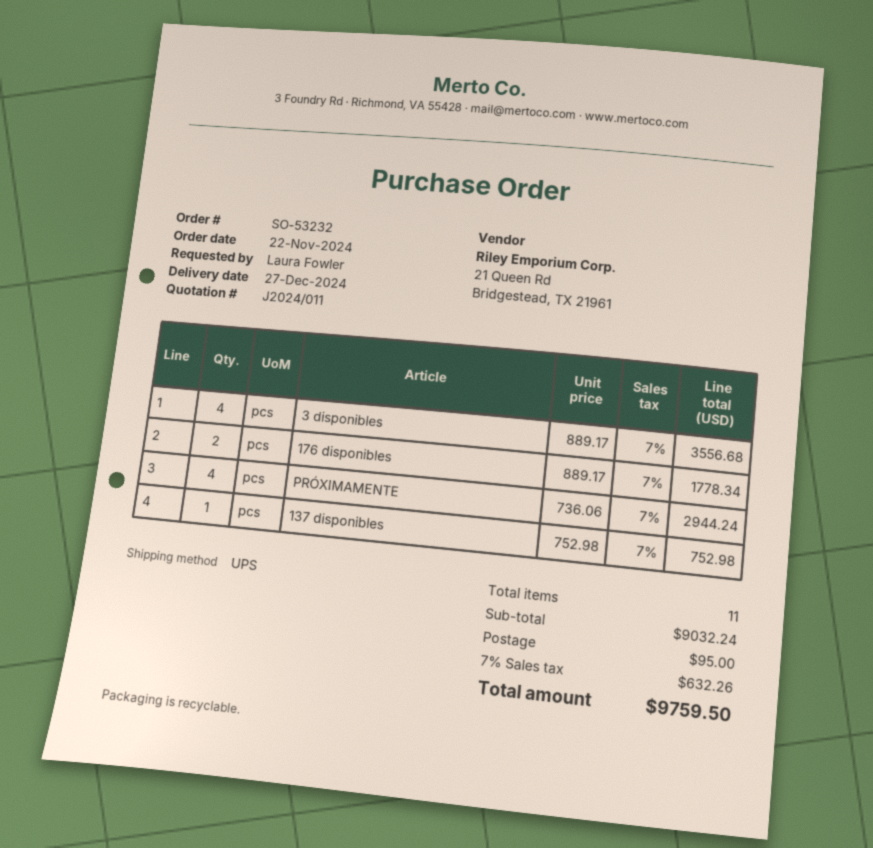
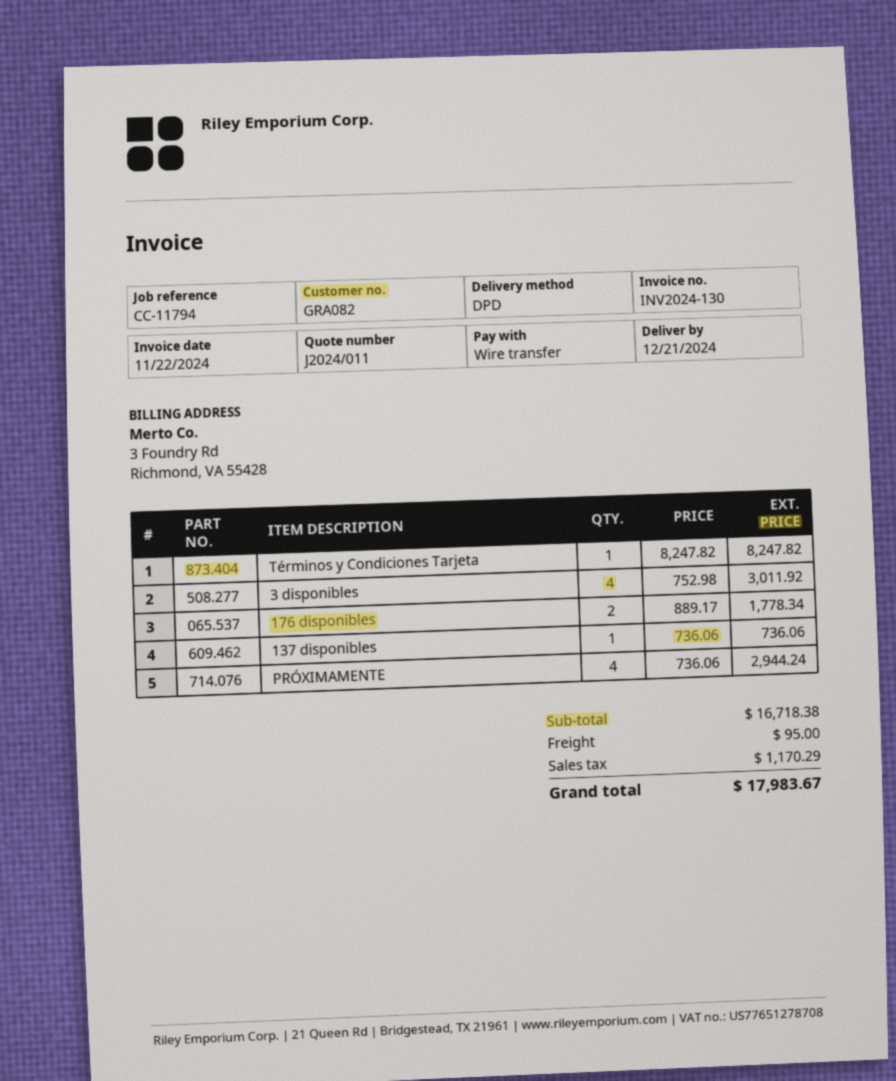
delivery date: 2024-12-27 -> 2024-12-21
shipping method: UPS -> DPD
3 disponibles: 4 x 889.17 = 3556.68 -> 4 x 752.98 = 3011.92
137 disponibles: 1 x 752.98 = 752.98 -> 1 x 736.06 = 736.06
Términos y Condiciones Tarjeta: none -> 1 x 8247.82 = 8247.82
subtotal: 9032.24 -> 16718.38
tax: 632.26 -> 1170.29
total: 9759.50 -> 17983.67

